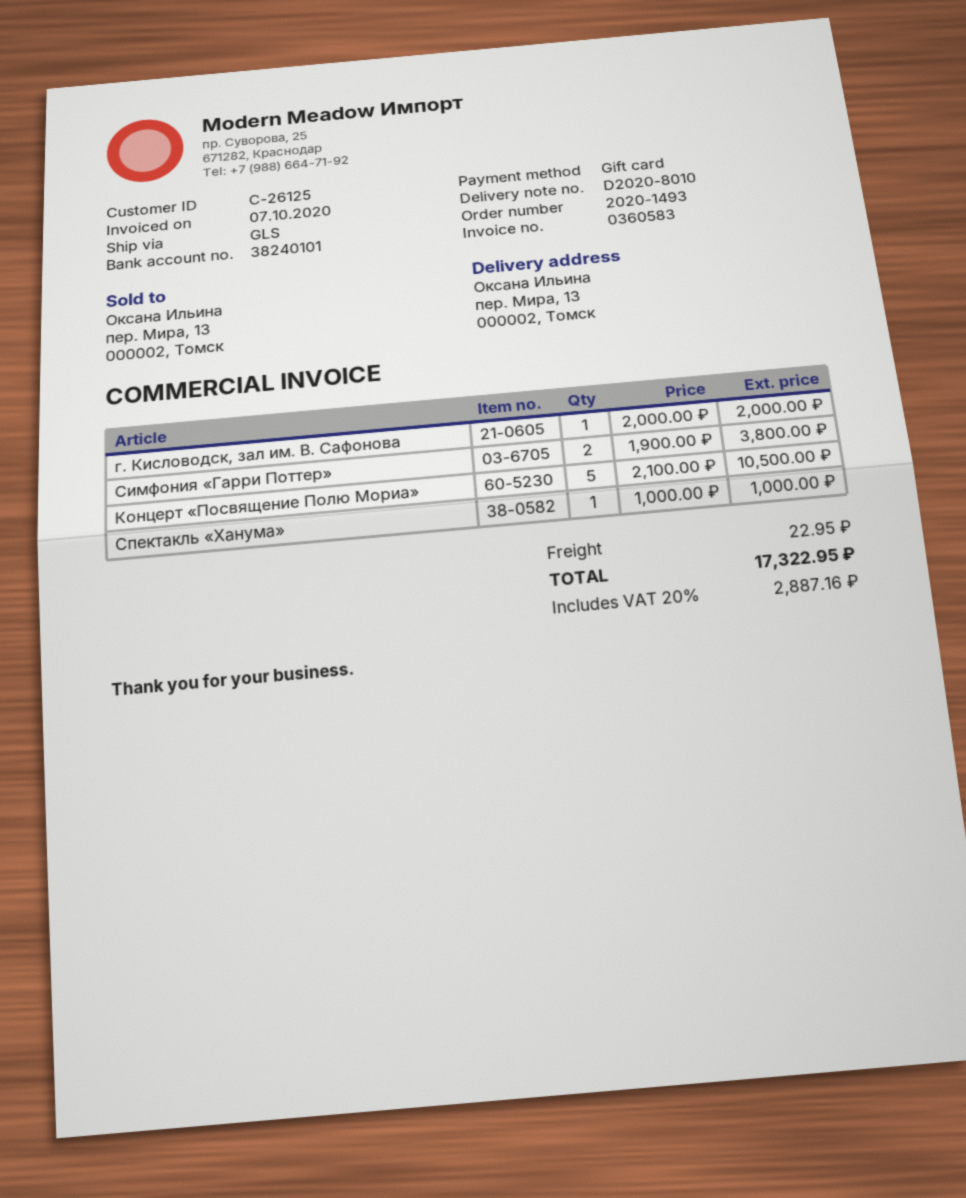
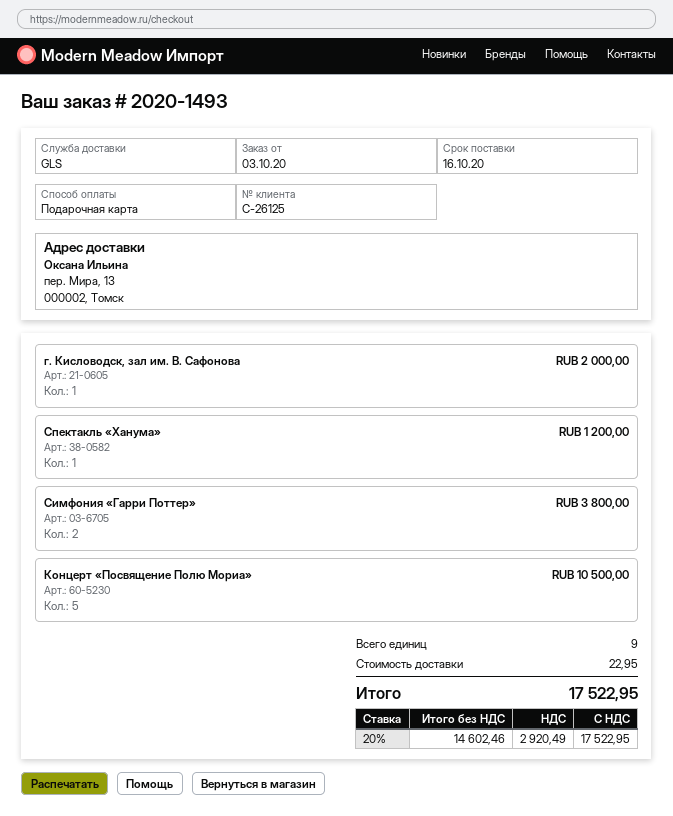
Спектакль «Ханума»: 1 for 1000.00 -> 1 for 1200.00
tax: 20% = 2887.16 -> 20% = 2920.49
total: 17322.95 -> 17522.95

